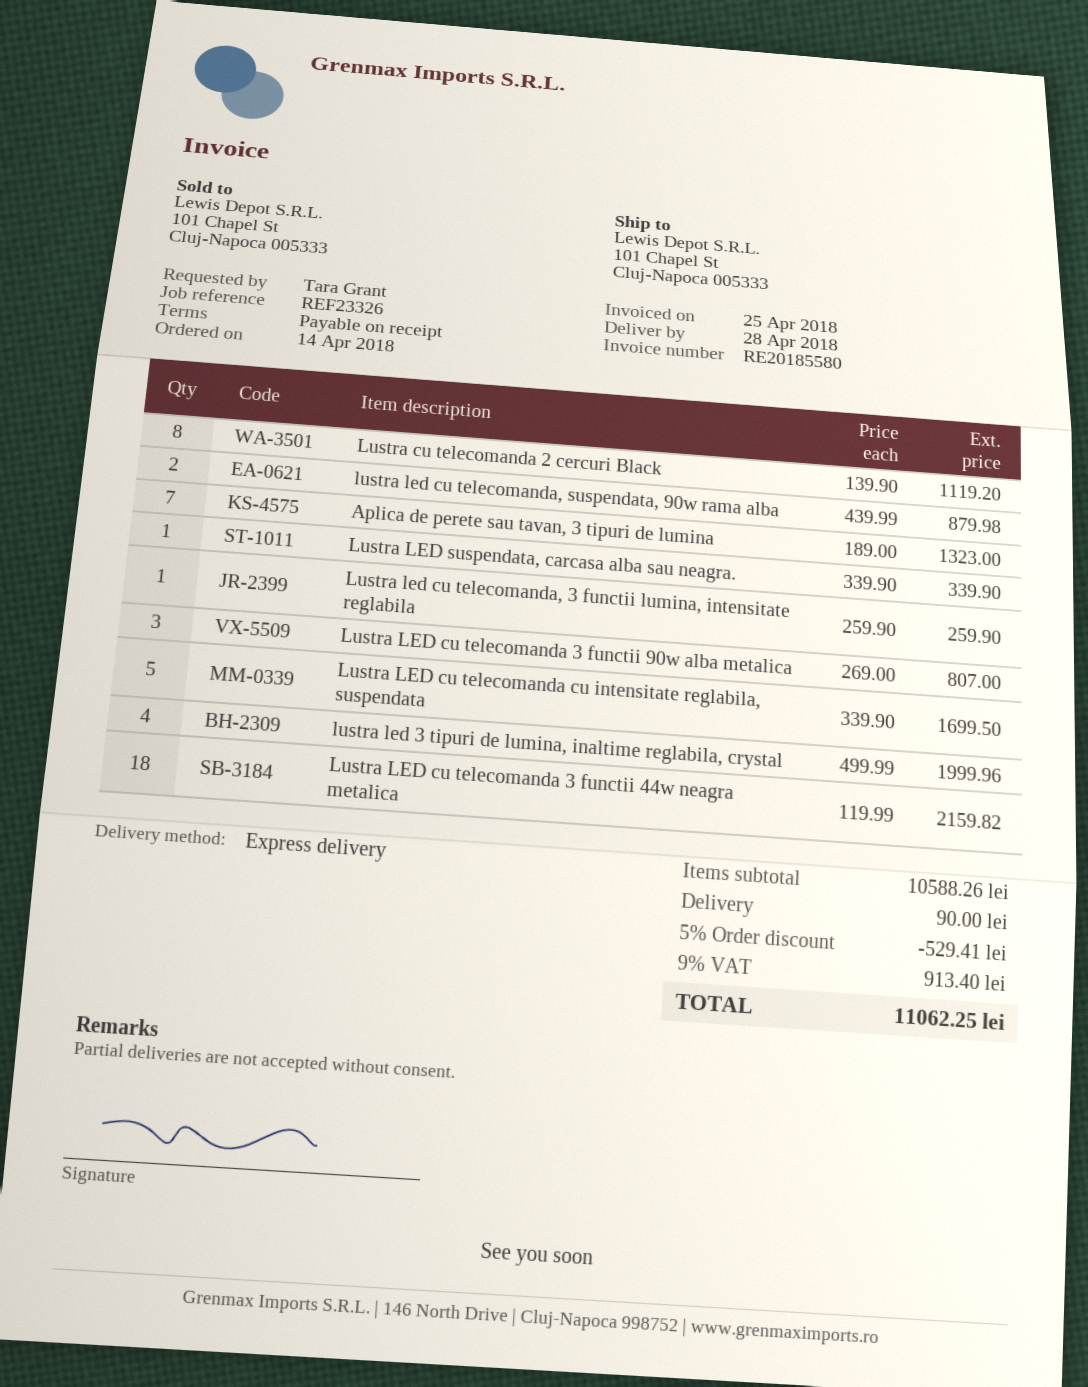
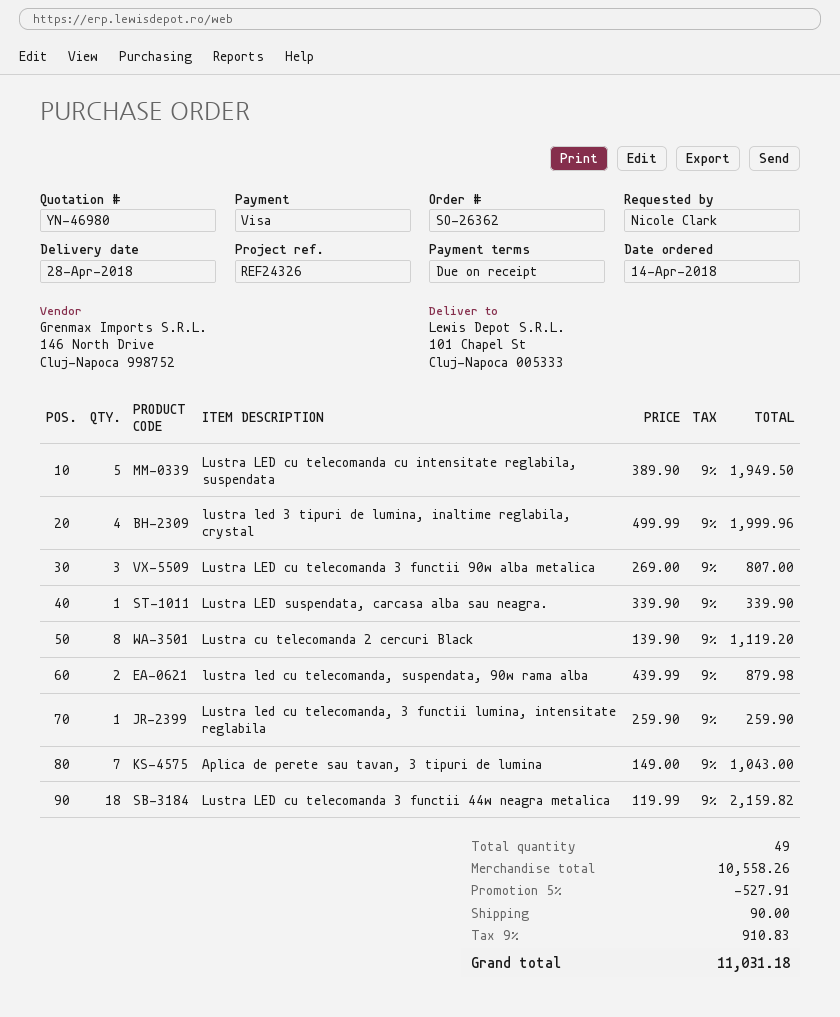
reference: REF23326 -> REF24326
ordered by: Tara Grant -> Nicole Clark
Aplica de perete sau tavan, 3 tipuri de lumina: 7 x 189.00 = 1323.00 -> 7 x 149.00 = 1043.00
Lustra LED cu telecomanda cu intensitate reglabila, suspendata: 5 x 339.90 = 1699.50 -> 5 x 389.90 = 1949.50
subtotal: 10588.26 -> 10558.26
discount: 5% = 529.41 -> 5% = 527.91
tax: 9% = 913.40 -> 9% = 910.83
total: 11062.25 -> 11031.18

